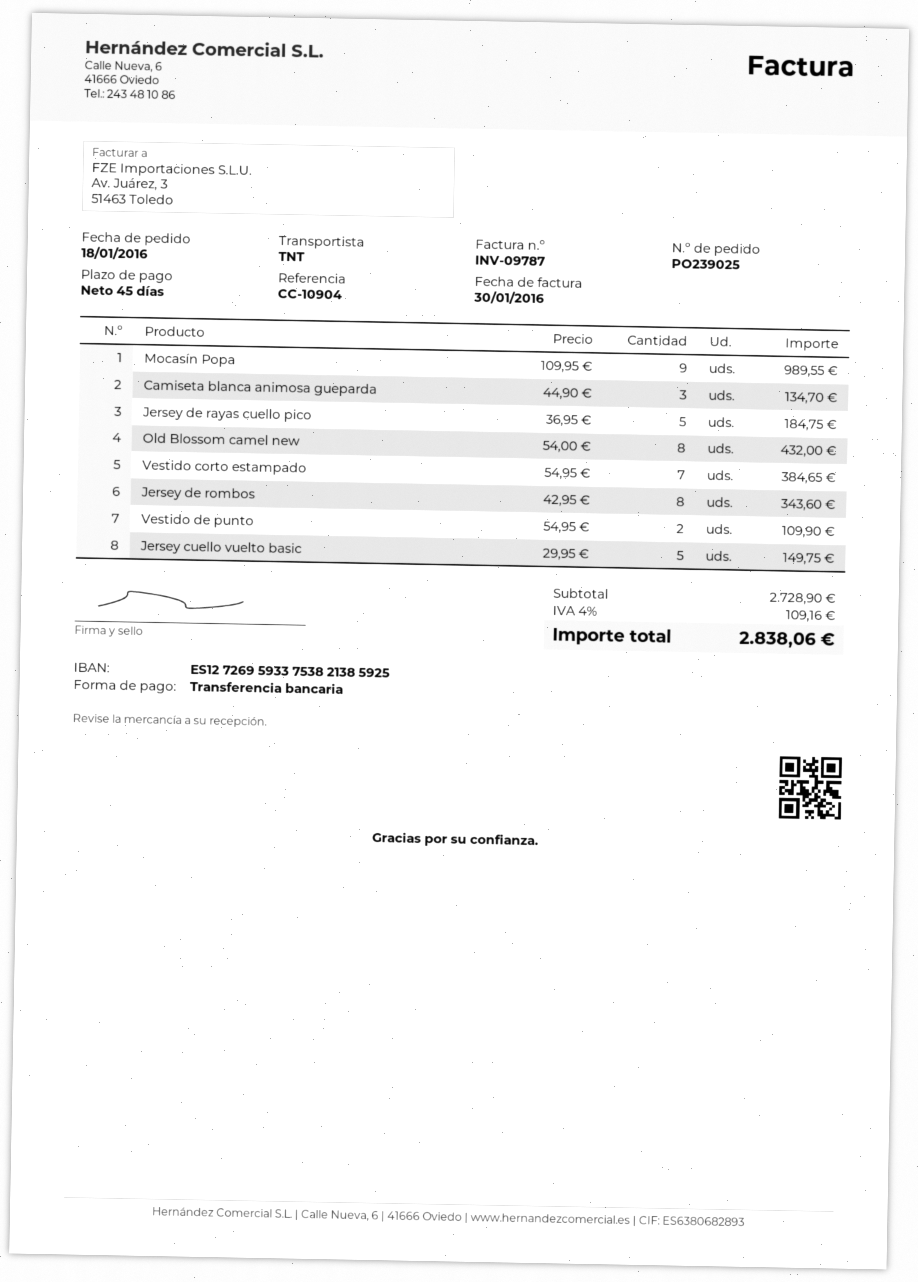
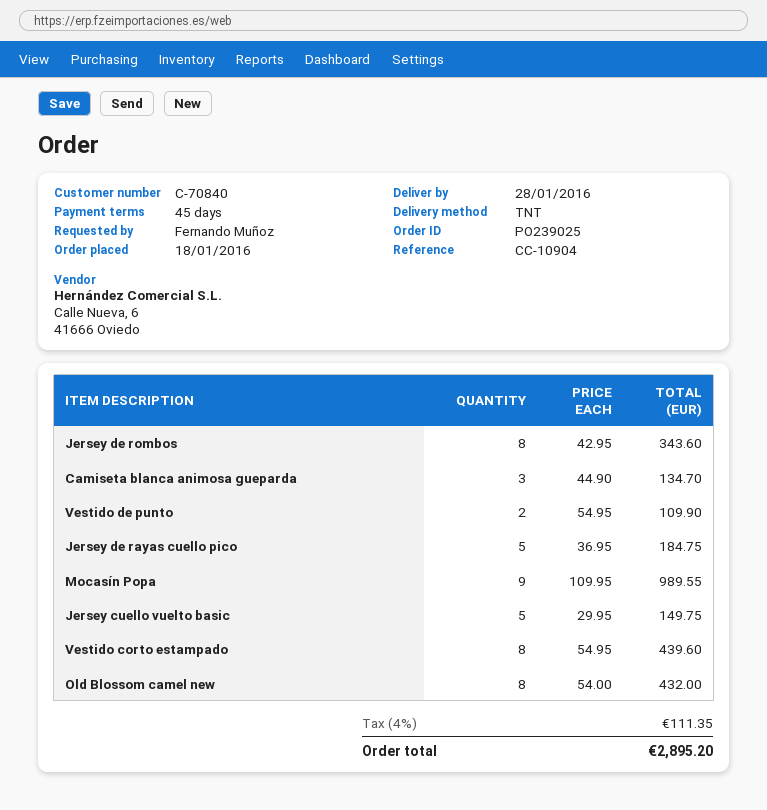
Vestido corto estampado: 7 x 54.95 = 384.65 -> 8 x 54.95 = 439.60
tax: 4% = 109.16 -> 4% = 111.35
total: 2838.06 -> 2895.20

